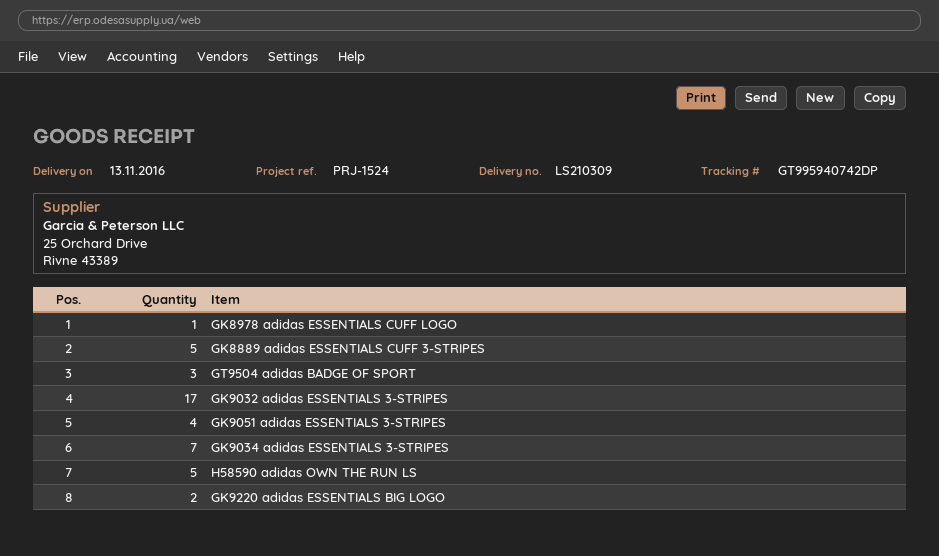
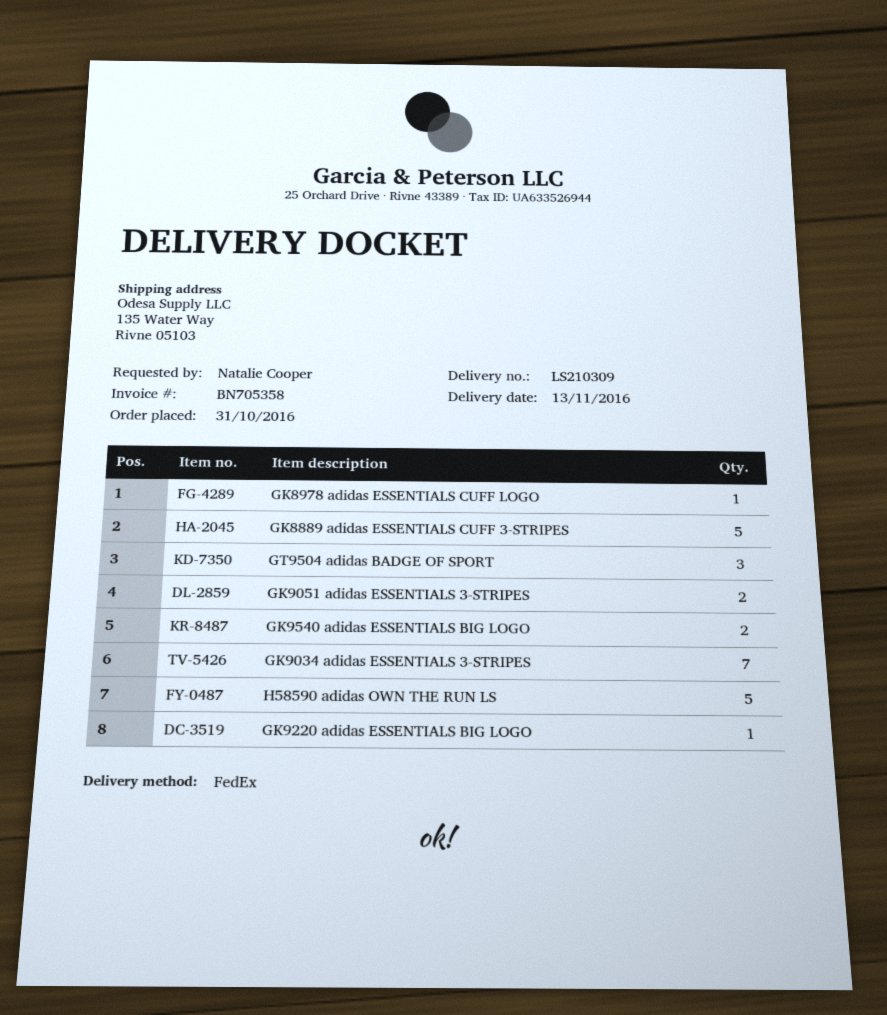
GK9032 adidas ESSENTIALS 3-STRIPES: 17 -> none
GK9051 adidas ESSENTIALS 3-STRIPES: 4 -> 2
GK9220 adidas ESSENTIALS BIG LOGO: 2 -> 1
GK9540 adidas ESSENTIALS BIG LOGO: none -> 2

